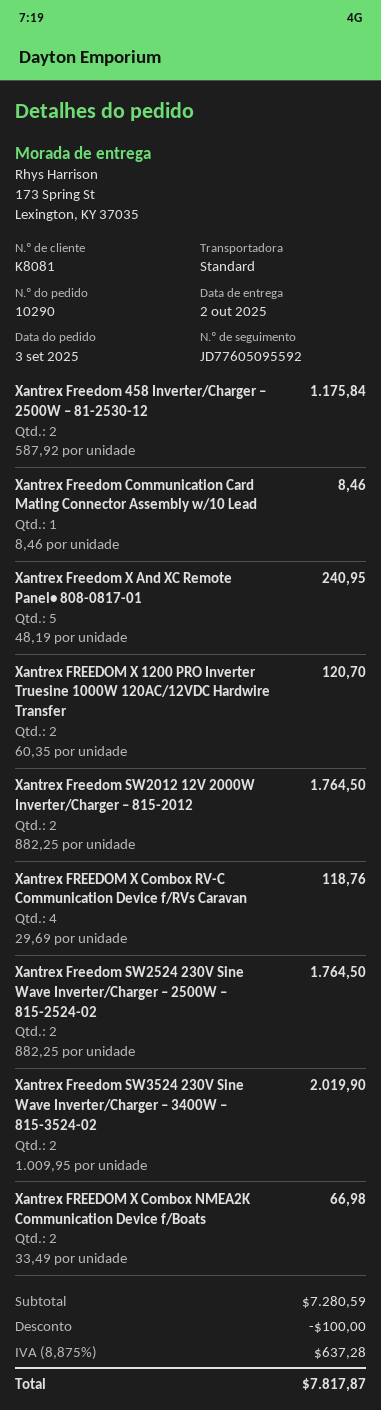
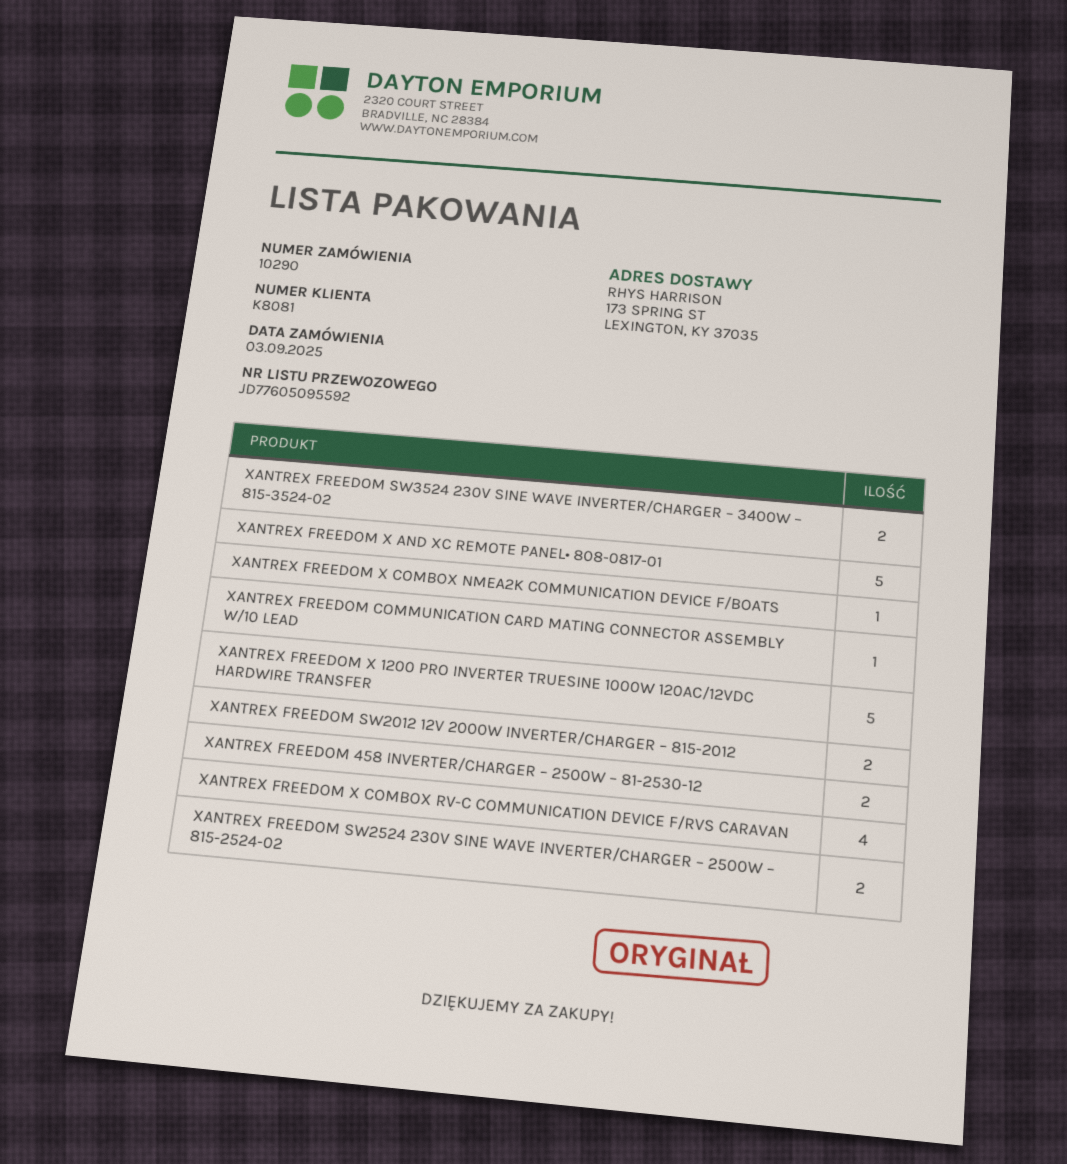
Xantrex FREEDOM X 1200 PRO Inverter Truesine 1000W 120AC/12VDC Hardwire Transfer: 2 -> 5
Xantrex FREEDOM X Combox NMEA2K Communication Device f/Boats: 2 -> 1

